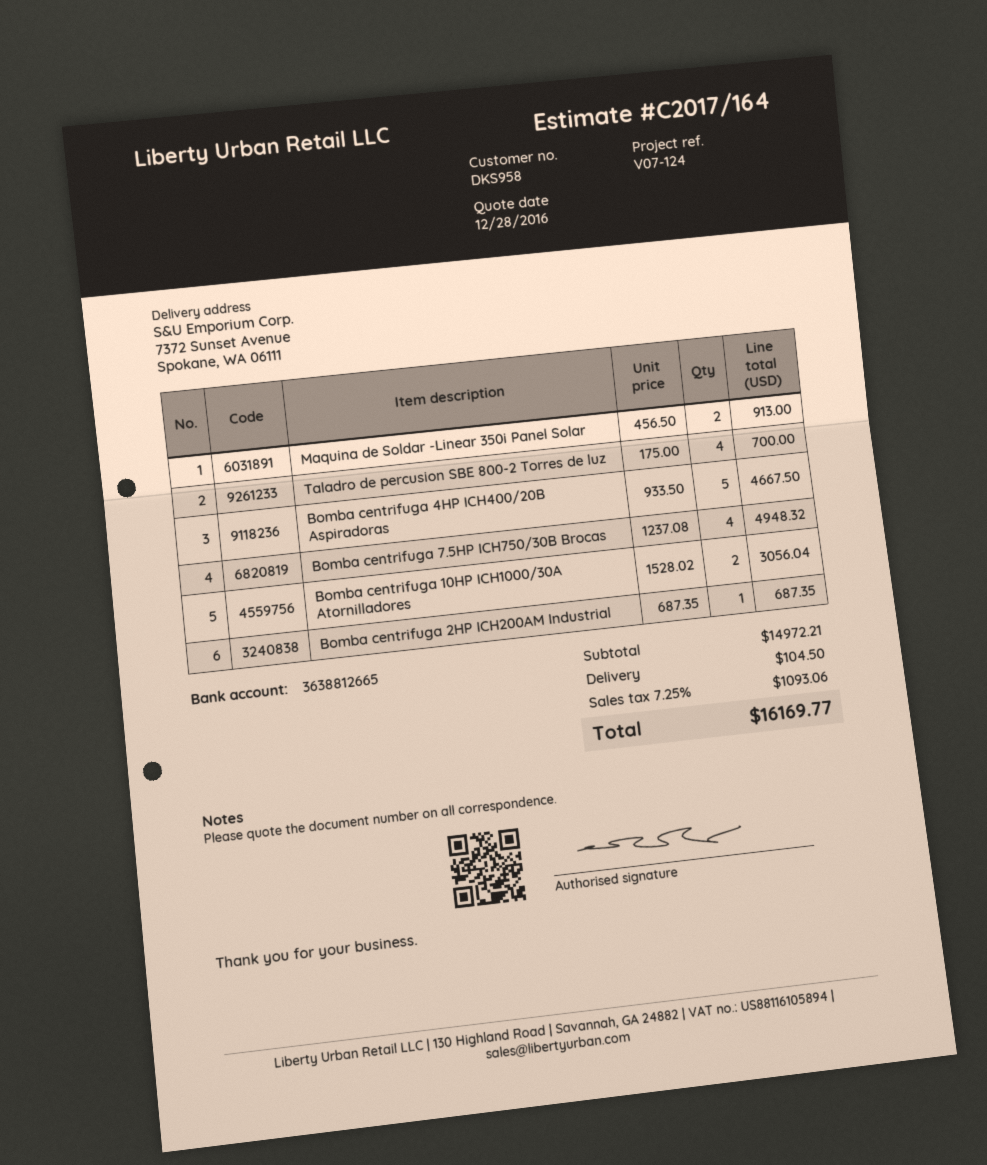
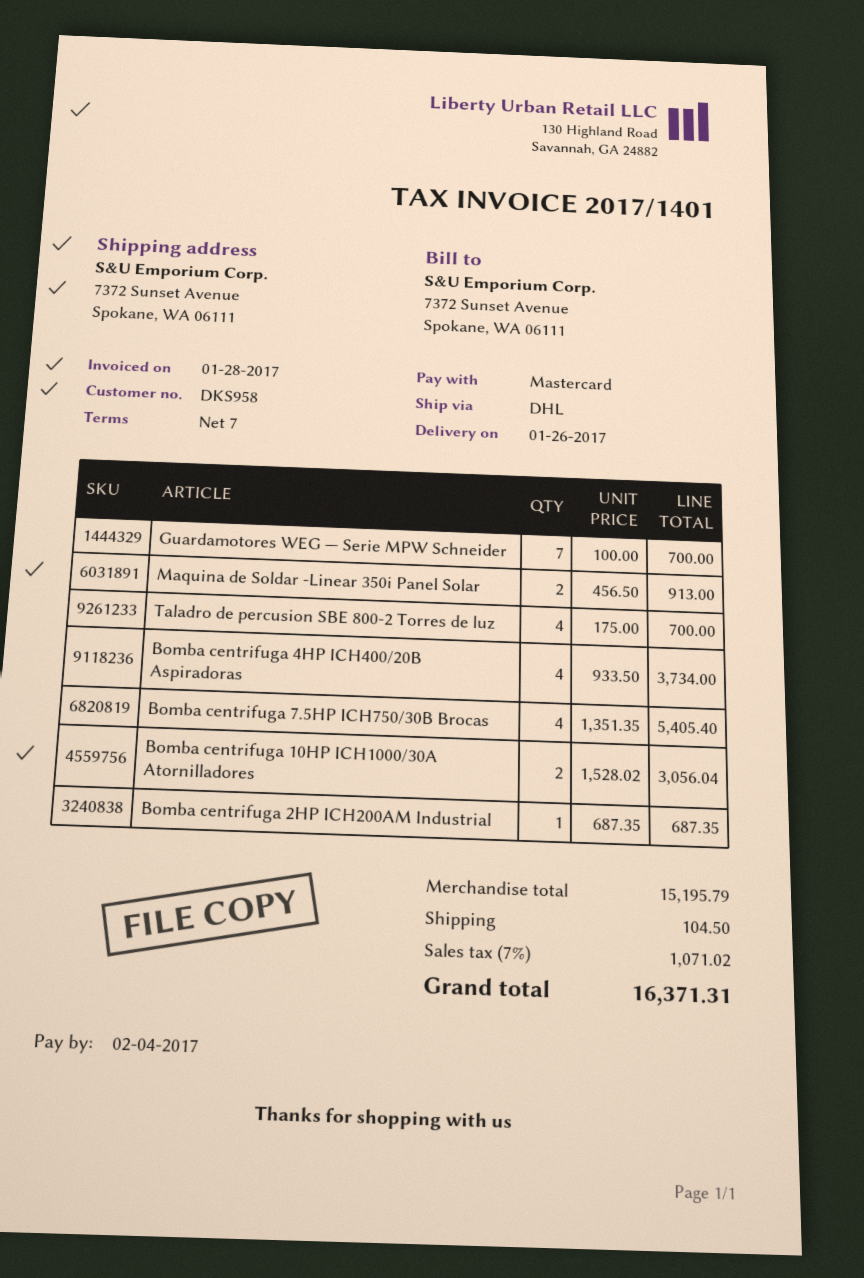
Bomba centrifuga 4HP ICH400/20B Aspiradoras: 5 x 933.50 = 4667.50 -> 4 x 933.50 = 3734.00
Bomba centrifuga 7.5HP ICH750/30B Brocas: 4 x 1237.08 = 4948.32 -> 4 x 1351.35 = 5405.40
Guardamotores WEG — Serie MPW Schneider: none -> 7 x 100.00 = 700.00
subtotal: 14972.21 -> 15195.79
tax: 7.25% = 1093.06 -> 7% = 1071.02
total: 16169.77 -> 16371.31

